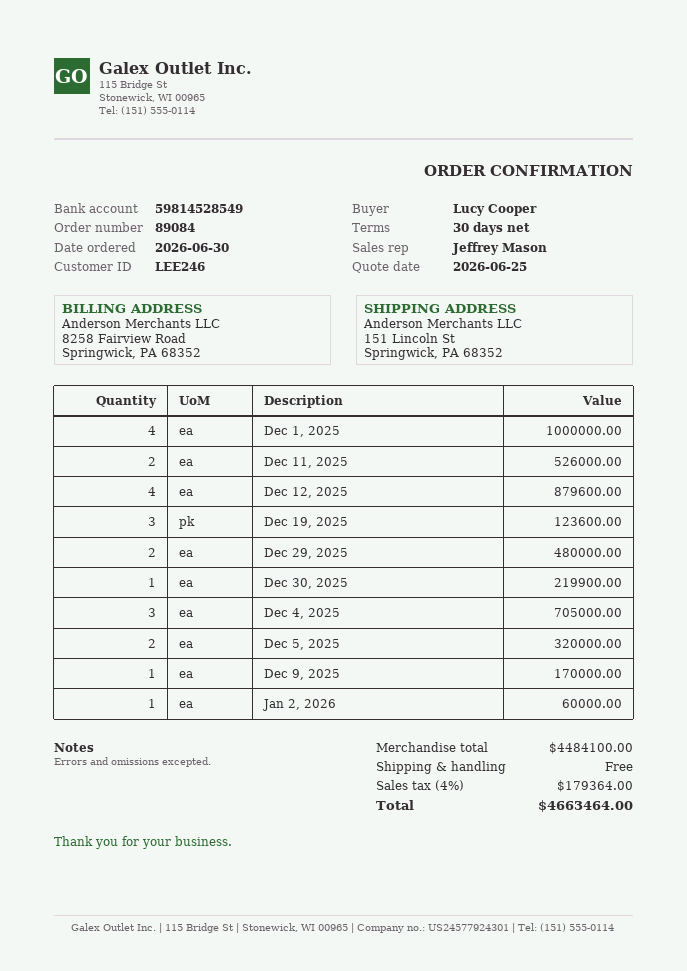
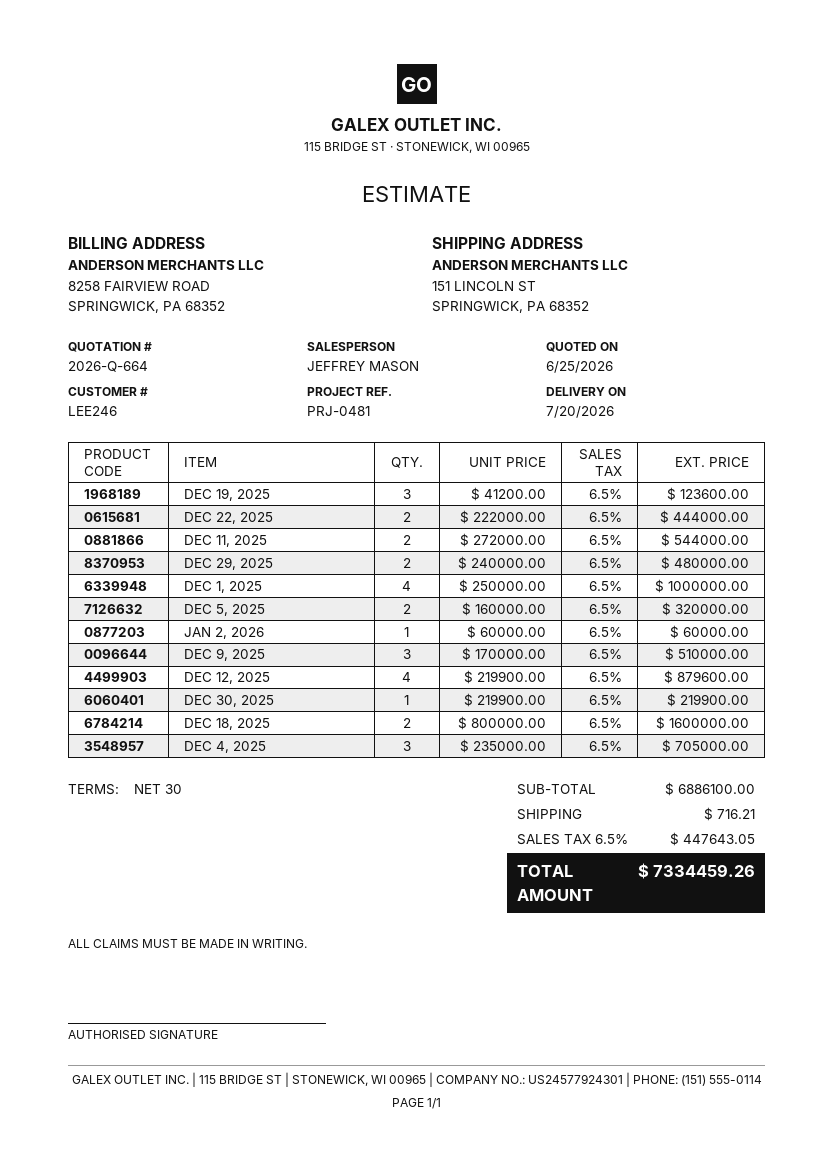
Dec 11, 2025: 2 for 526000.00 -> 2 for 544000.00
Dec 9, 2025: 1 for 170000.00 -> 3 for 510000.00
DEC 22, 2025: none -> 2 for 444000.00
DEC 18, 2025: none -> 2 for 1600000.00
subtotal: 4484100.00 -> 6886100.00
shipping: 0.00 -> 716.21
tax: 4% = 179364.00 -> 6.5% = 447643.05
total: 4663464.00 -> 7334459.26

